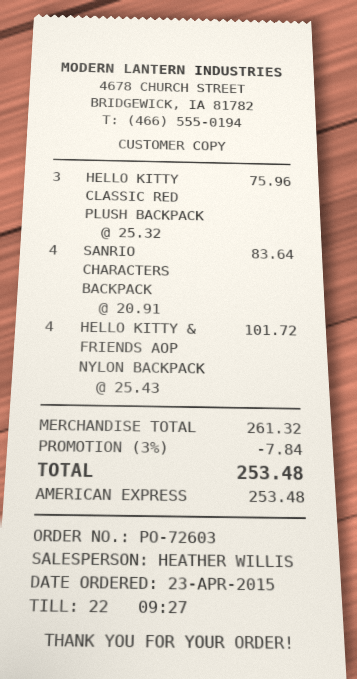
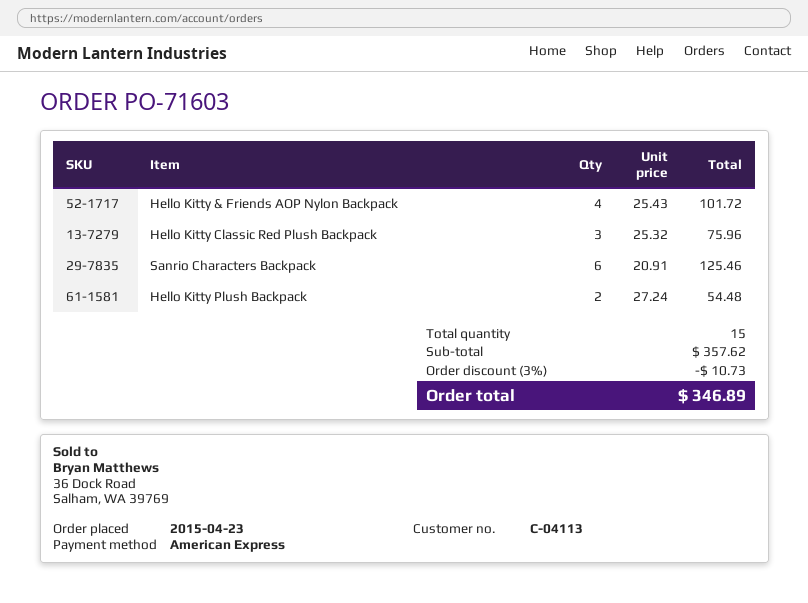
order number: PO-72603 -> PO-71603
SANRIO CHARACTERS BACKPACK: 4 x 20.91 = 83.64 -> 6 x 20.91 = 125.46
Hello Kitty Plush Backpack: none -> 2 x 27.24 = 54.48
subtotal: 261.32 -> 357.62
discount: 3% = 7.84 -> 3% = 10.73
total: 253.48 -> 346.89

